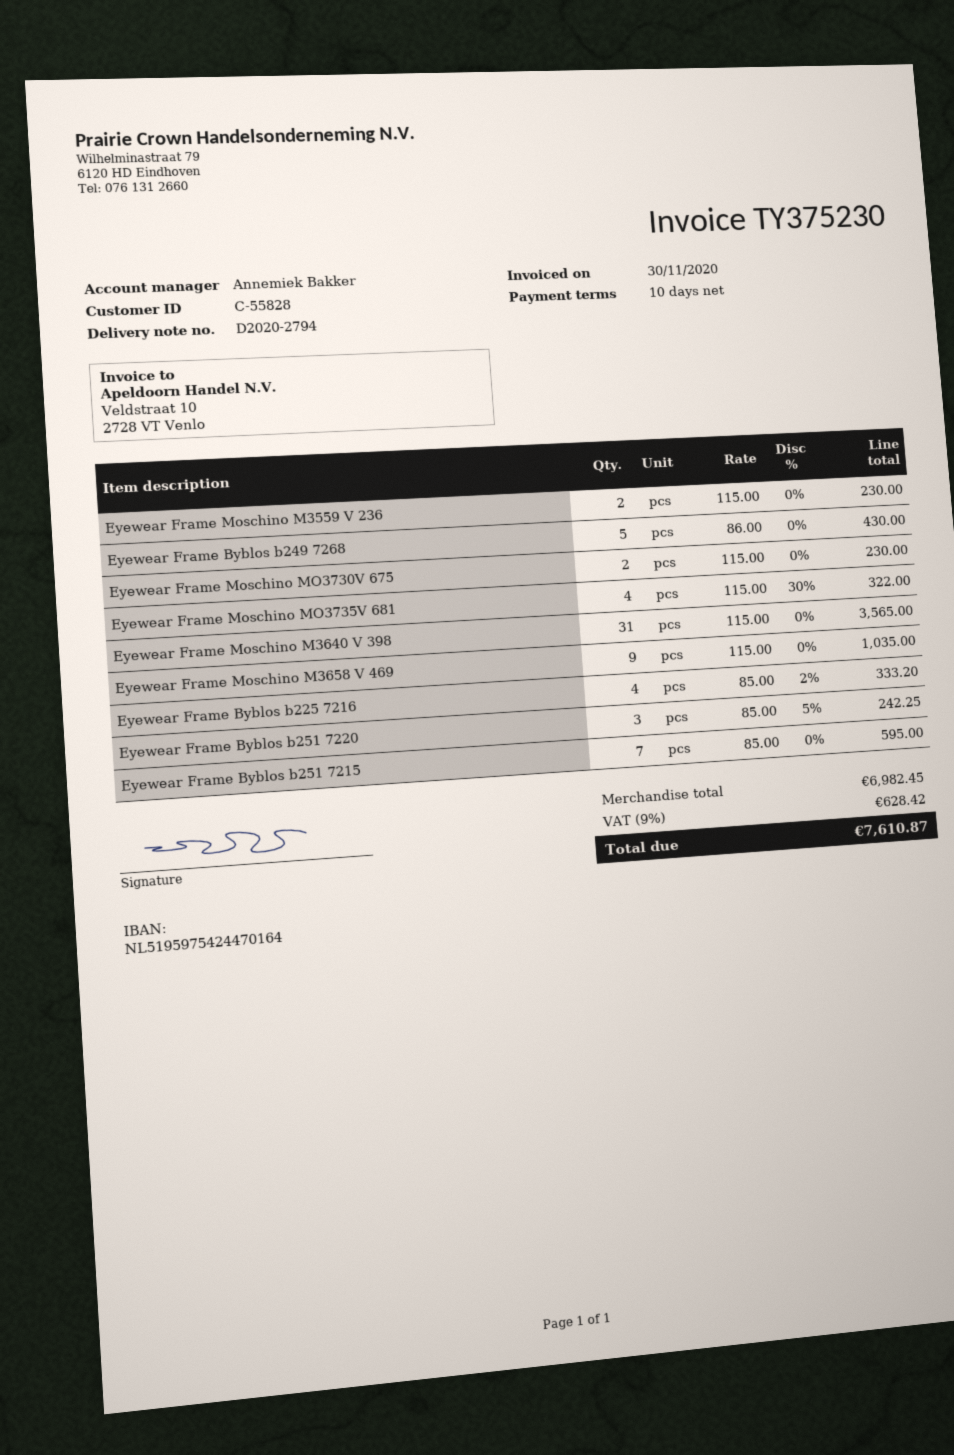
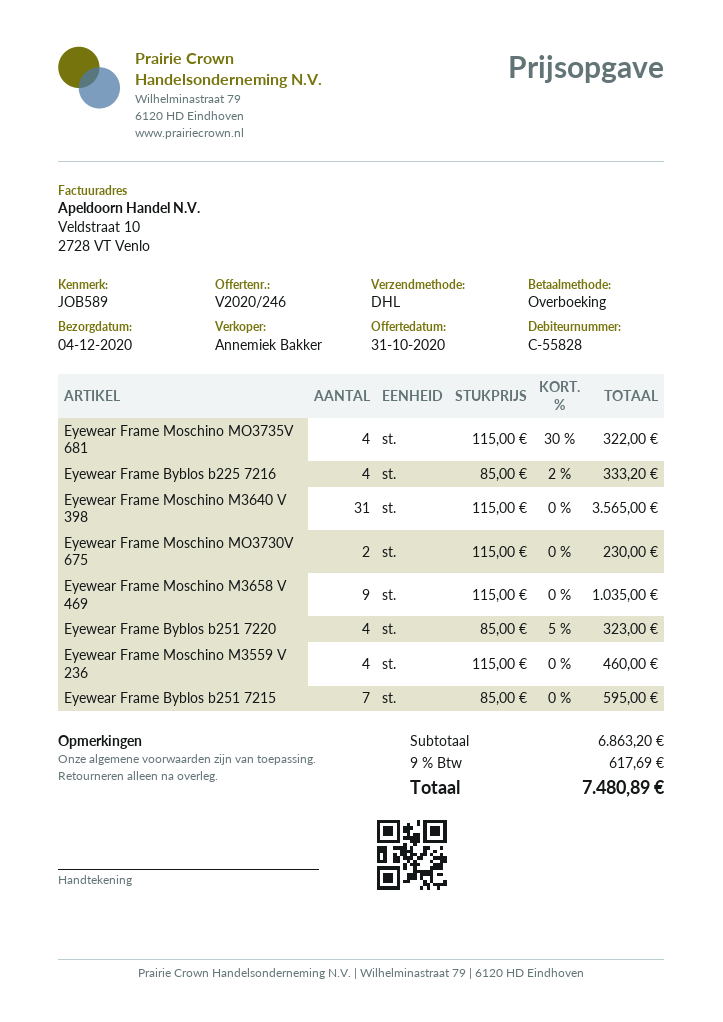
Eyewear Frame Moschino M3559 V 236: 2 x 115.00 = 230.00 -> 4 x 115.00 = 460.00
Eyewear Frame Byblos b249 7268: 5 x 86.00 = 430.00 -> none
Eyewear Frame Byblos b251 7220: 3 x 85.00 - 5% = 242.25 -> 4 x 85.00 - 5% = 323.00
subtotal: 6982.45 -> 6863.20
tax: 9% = 628.42 -> 9% = 617.69
total: 7610.87 -> 7480.89

